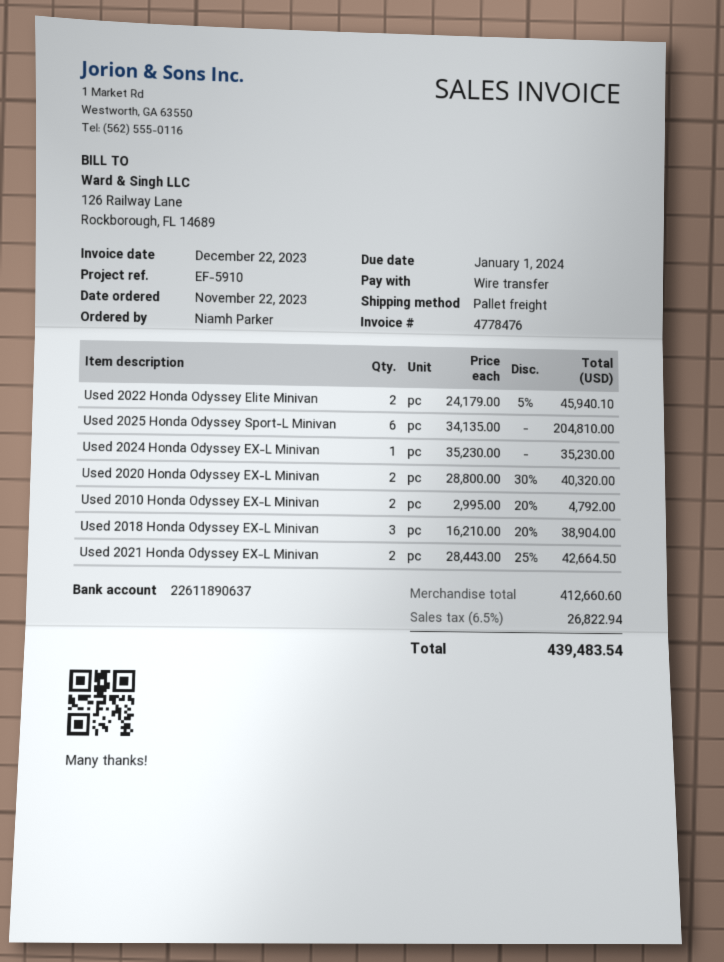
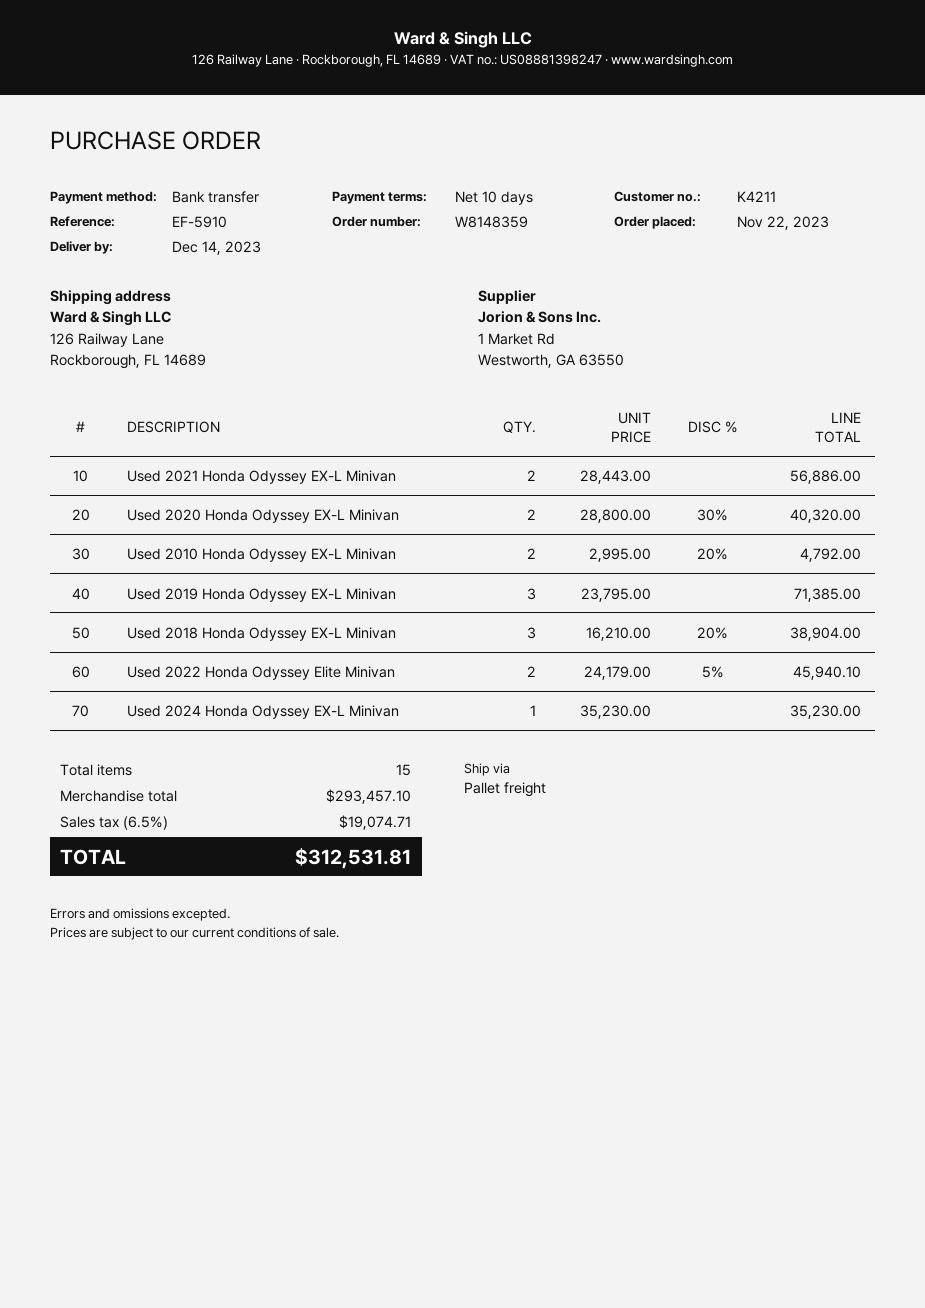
Used 2025 Honda Odyssey Sport-L Minivan: 6 x 34135.00 = 204810.00 -> none
Used 2021 Honda Odyssey EX-L Minivan: 2 x 28443.00 - 25% = 42664.50 -> 2 x 28443.00 = 56886.00
Used 2019 Honda Odyssey EX-L Minivan: none -> 3 x 23795.00 = 71385.00
subtotal: 412660.60 -> 293457.10
tax: 6.5% = 26822.94 -> 6.5% = 19074.71
total: 439483.54 -> 312531.81

